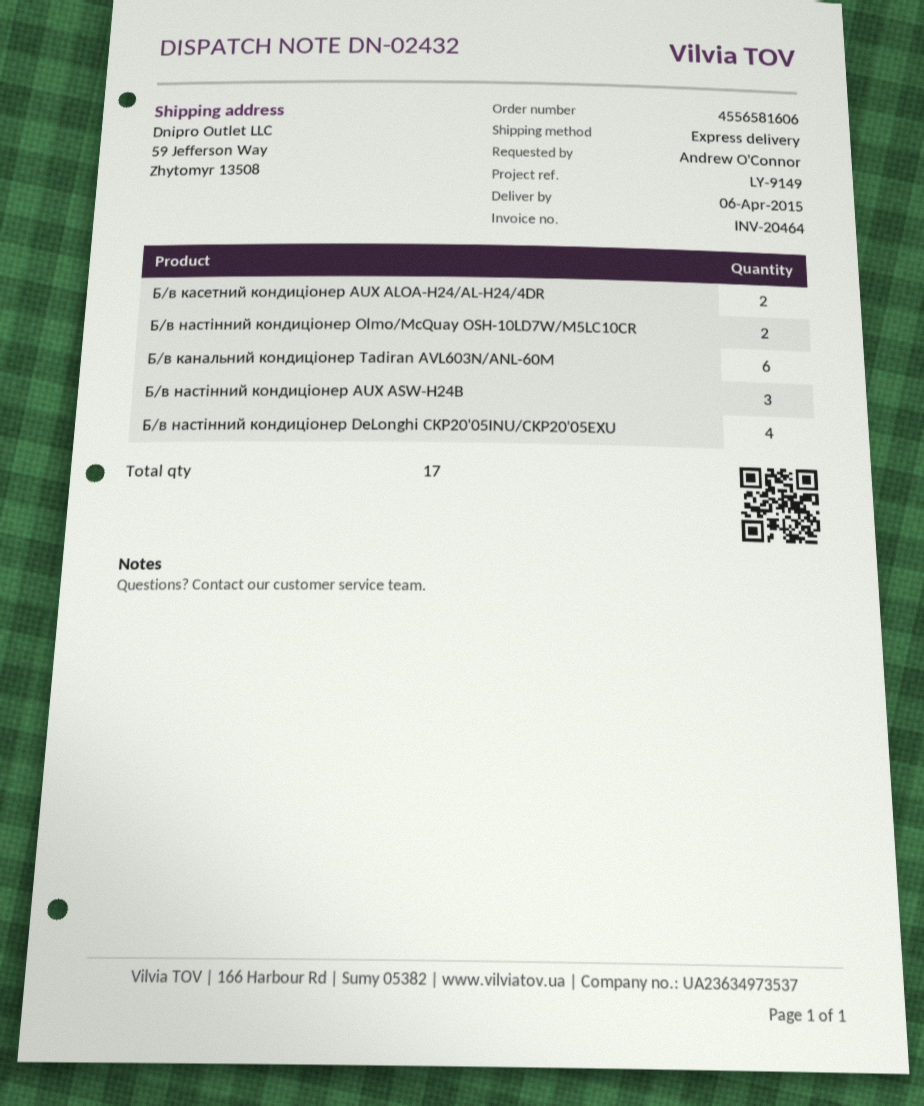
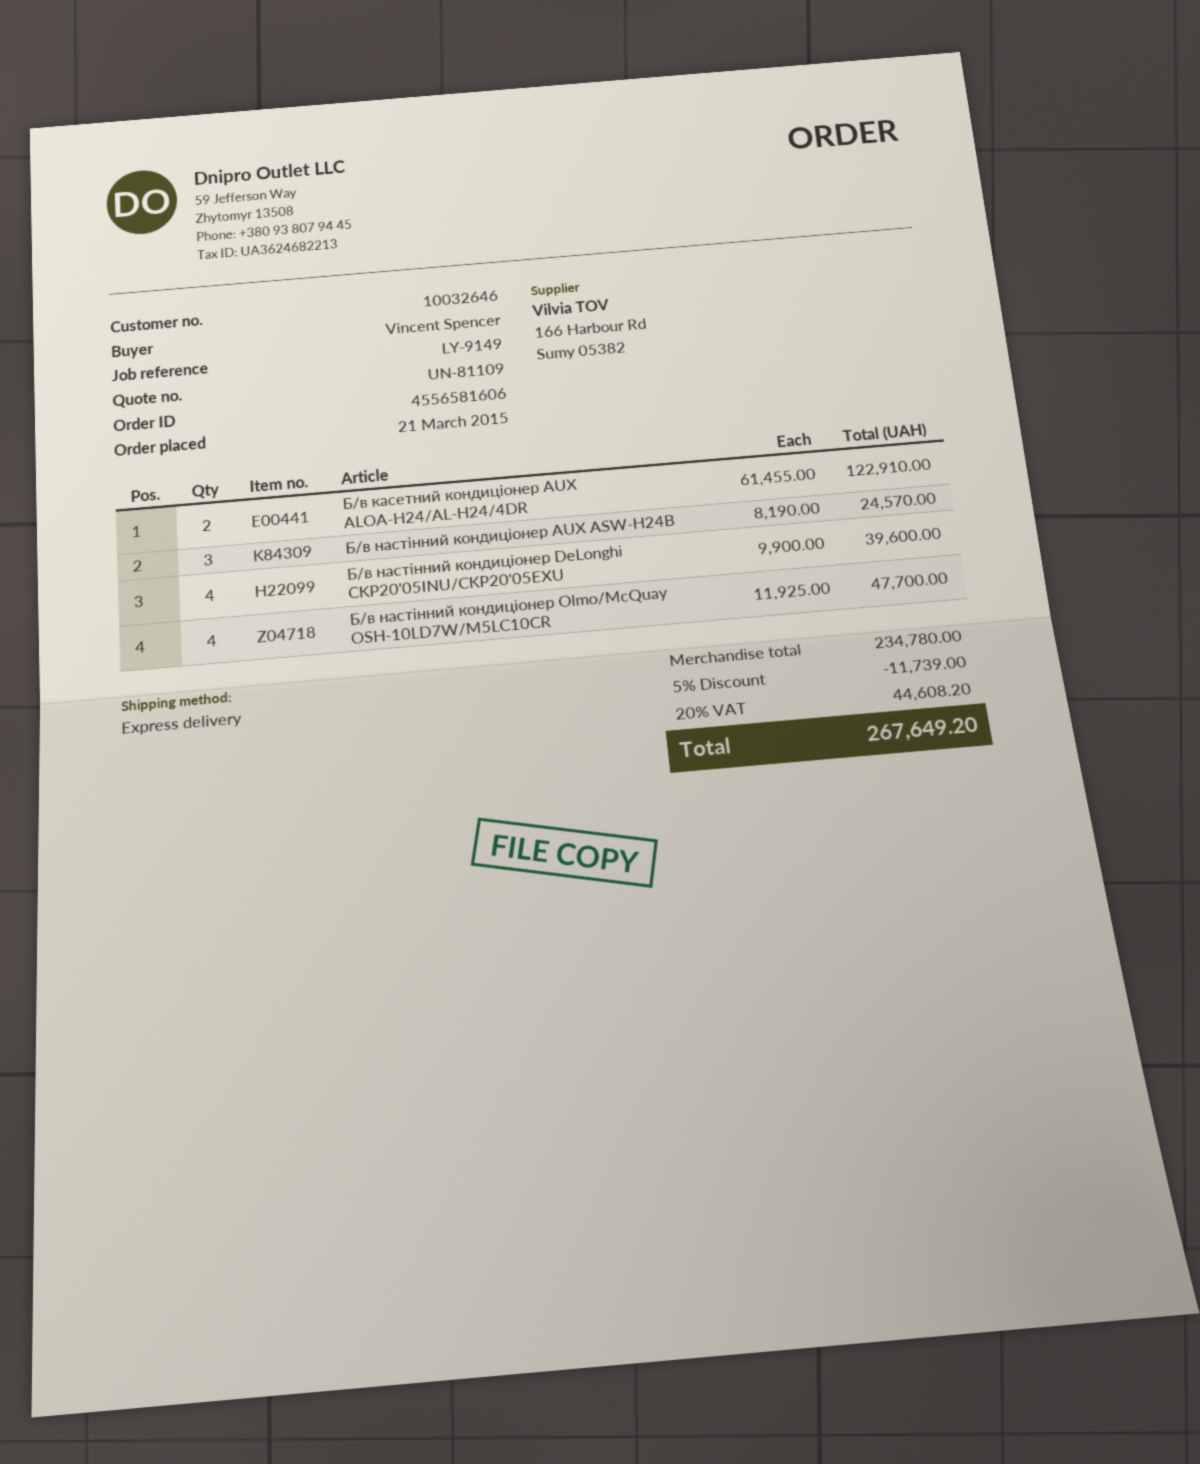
ordered by: Andrew O'Connor -> Vincent Spencer
Б/в настінний кондиціонер Olmo/McQuay OSH-10LD7W/M5LC10CR: 2 -> 4
Б/в канальний кондиціонер Tadiran AVL603N/ANL-60M: 6 -> none

